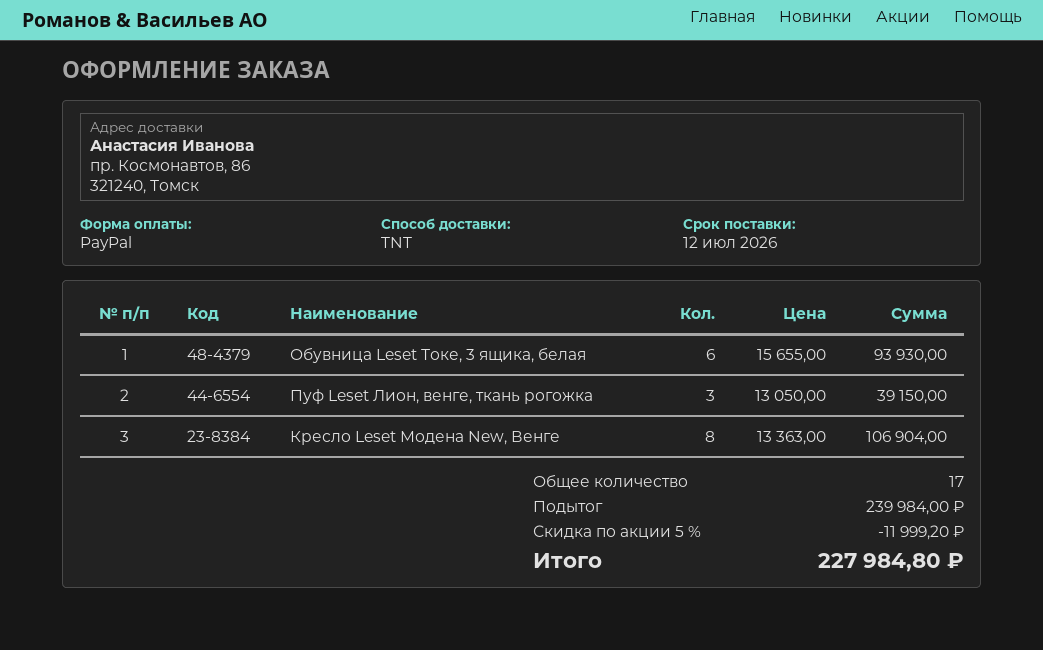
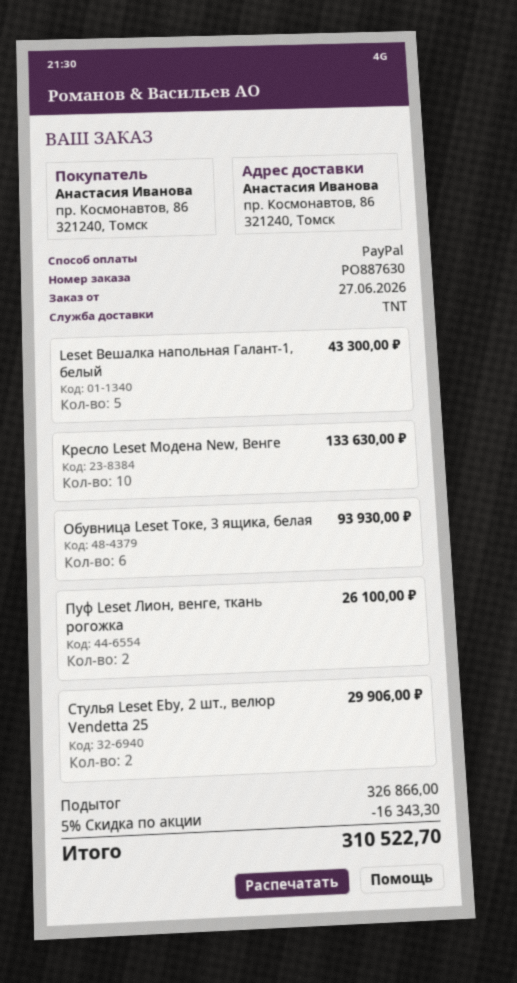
Пуф Leset Лион, венге, ткань рогожка: 3 for 39150.00 -> 2 for 26100.00
Кресло Leset Модена New, Венге: 8 for 106904.00 -> 10 for 133630.00
Leset Вешалка напольная Галант-1, белый: none -> 5 for 43300.00
Стулья Leset Eby, 2 шт., велюр Vendetta 25: none -> 2 for 29906.00
subtotal: 239984.00 -> 326866.00
discount: 5% = 11999.20 -> 5% = 16343.30
total: 227984.80 -> 310522.70

